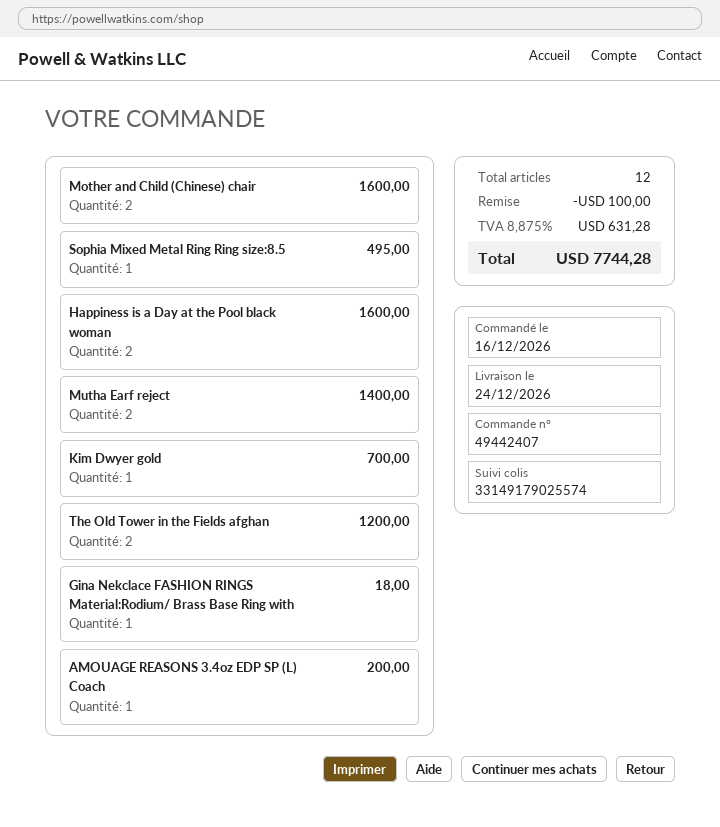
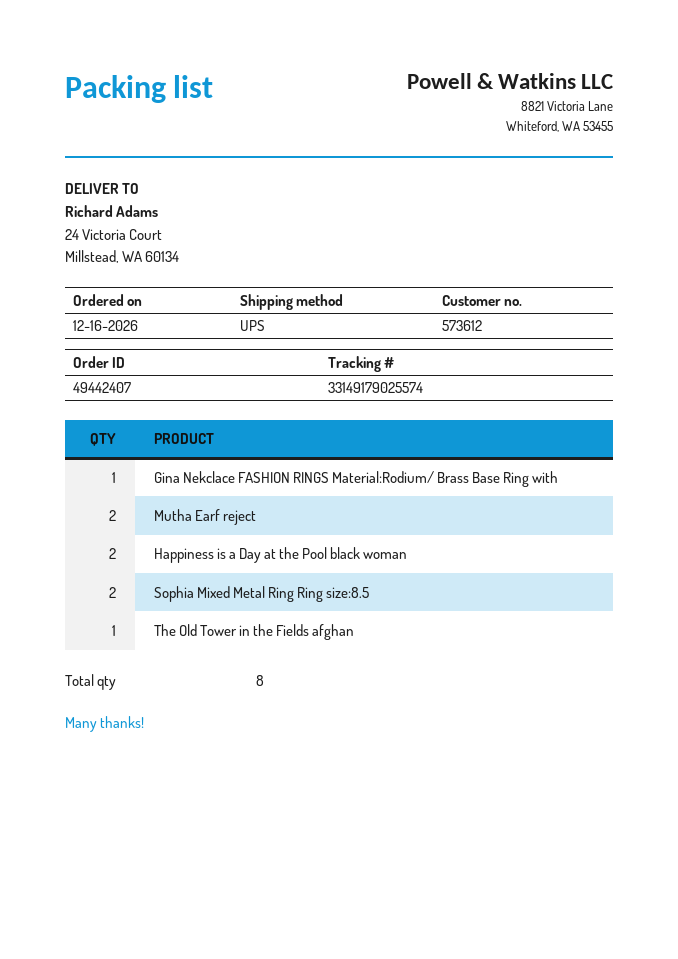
Mother and Child (Chinese) chair: 2 -> none
Sophia Mixed Metal Ring Ring size:8.5: 1 -> 2
Kim Dwyer gold: 1 -> none
The Old Tower in the Fields afghan: 2 -> 1
AMOUAGE REASONS 3.4oz EDP SP (L) Coach: 1 -> none
total quantity: 12 -> 8

